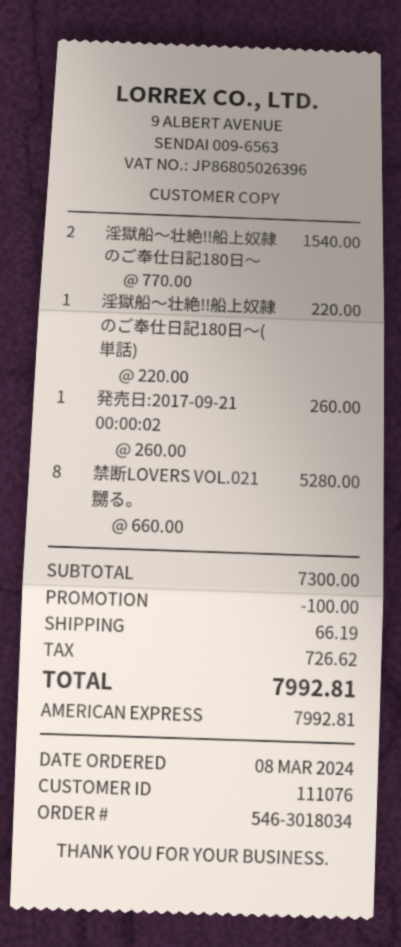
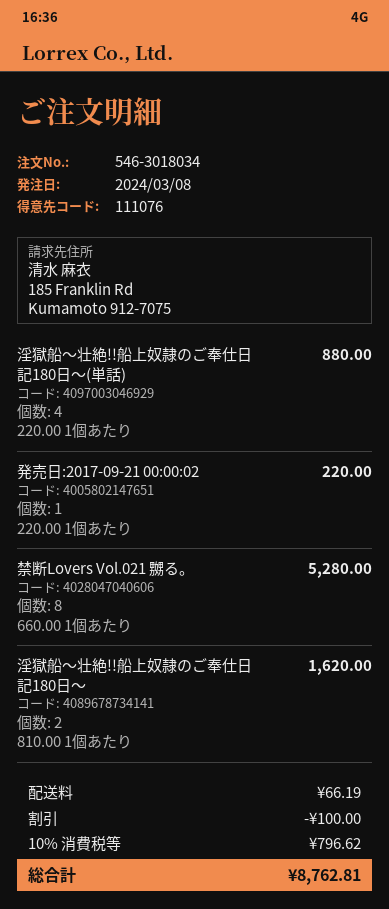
淫獄船〜壮絶!!船上奴隷のご奉仕日記180日〜: 2 x 770.00 = 1540.00 -> 2 x 810.00 = 1620.00
淫獄船〜壮絶!!船上奴隷のご奉仕日記180日〜(単話): 1 x 220.00 = 220.00 -> 4 x 220.00 = 880.00
発売日:2017-09-21 00:00:02: 1 x 260.00 = 260.00 -> 1 x 220.00 = 220.00
tax: 726.62 -> 796.62
total: 7992.81 -> 8762.81

